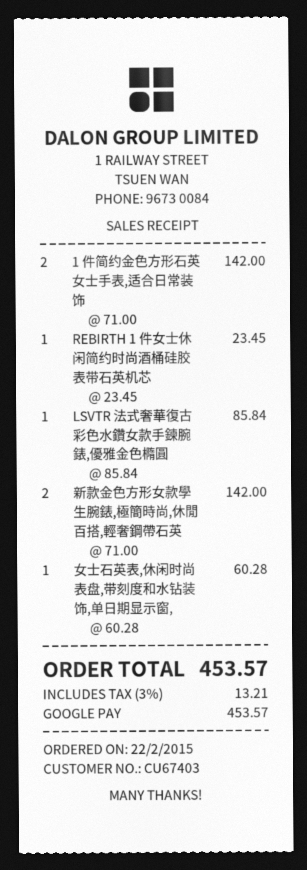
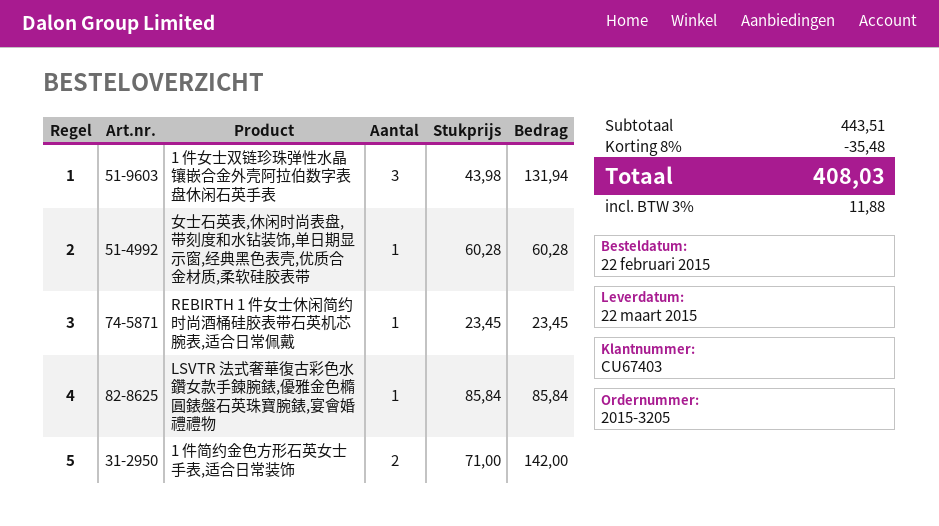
新款金色方形女款學生腕錶,極簡時尚,休閒百搭,輕奢鋼帶石英: 2 x 71.00 = 142.00 -> none
1 件女士双链珍珠弹性水晶镶嵌合金外壳阿拉伯数字表盘休闲石英手表: none -> 3 x 43.98 = 131.94
discount: none -> 8% = 35.48
tax: 3% = 13.21 -> 3% = 11.88
total: 453.57 -> 408.03

